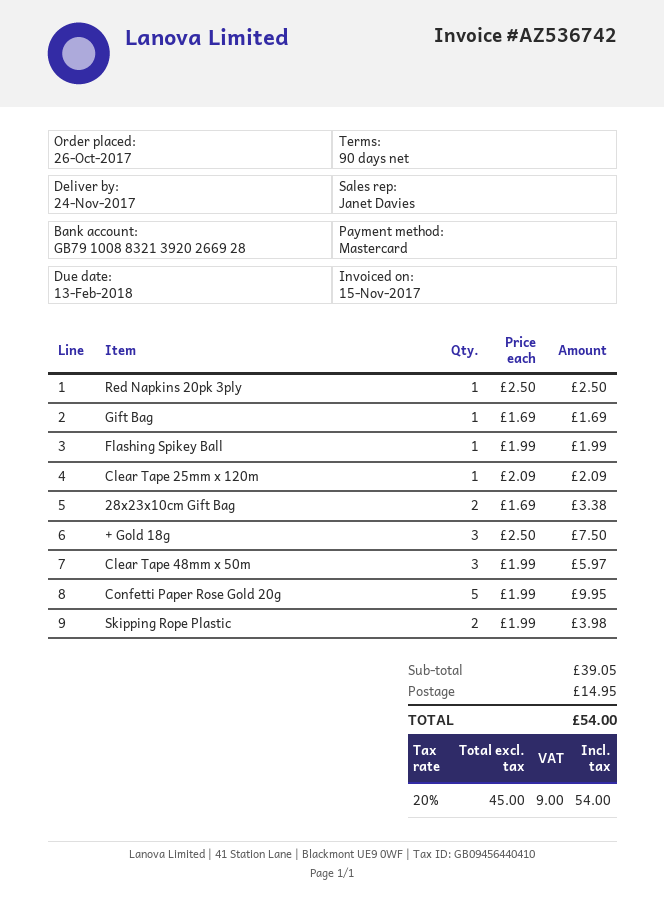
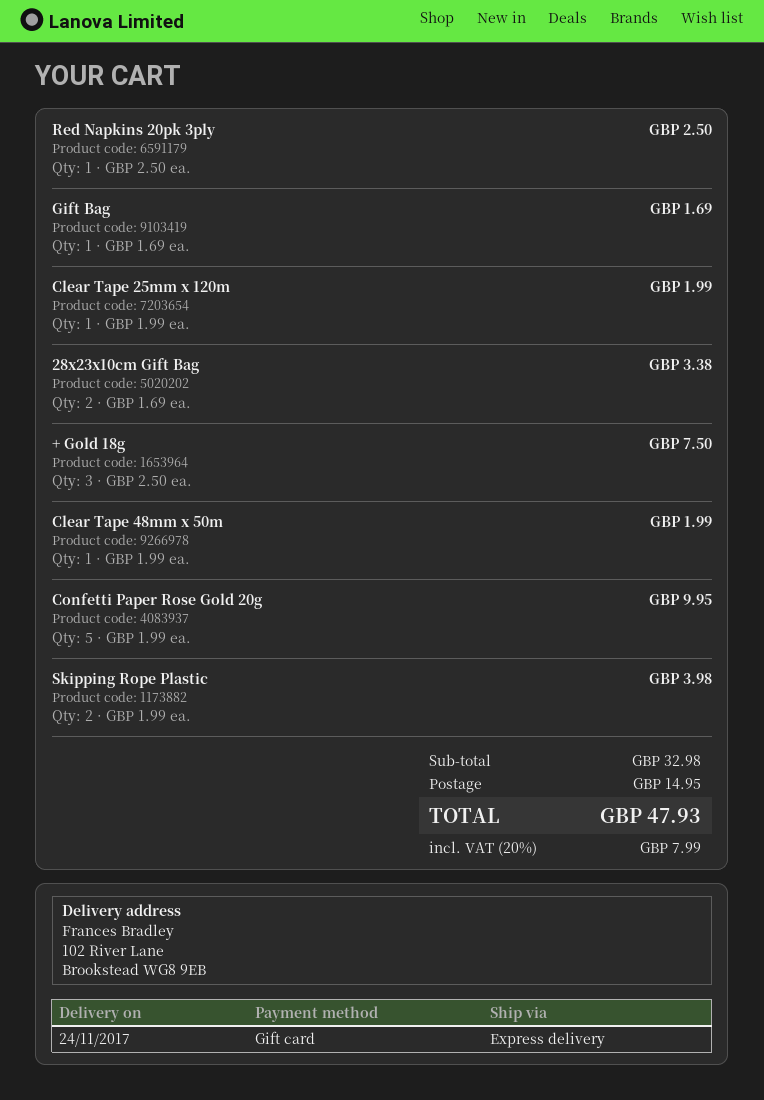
payment method: Mastercard -> gift card
Flashing Spikey Ball: 1 x 1.99 = 1.99 -> none
Clear Tape 25mm x 120m: 1 x 2.09 = 2.09 -> 1 x 1.99 = 1.99
Clear Tape 48mm x 50m: 3 x 1.99 = 5.97 -> 1 x 1.99 = 1.99
subtotal: 39.05 -> 32.98
tax: 20% = 9.00 -> 20% = 7.99
total: 54.00 -> 47.93

